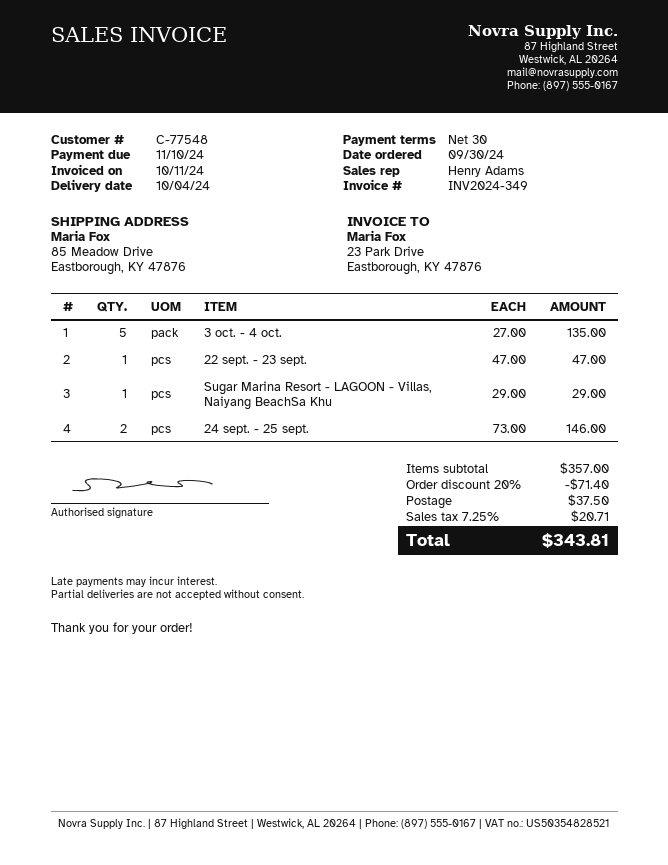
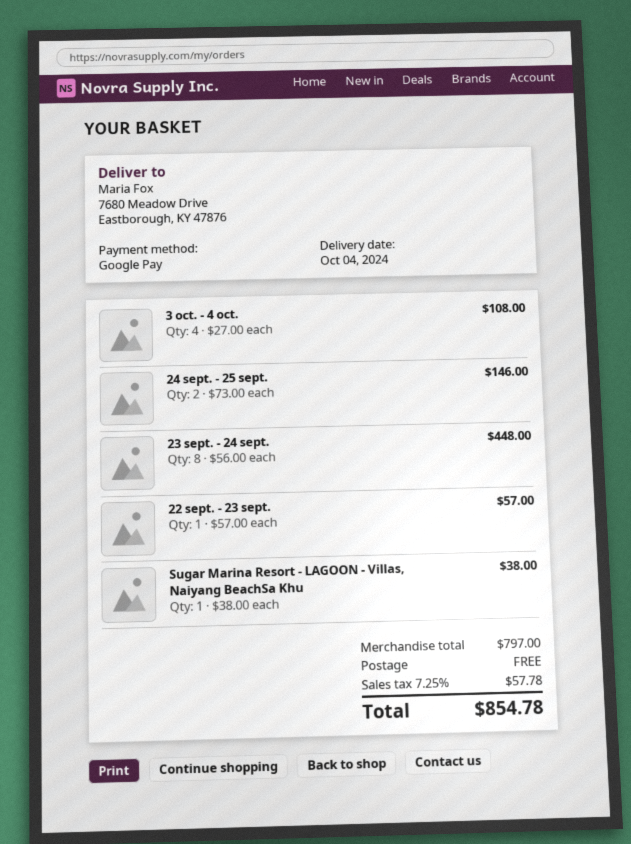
ship to: 85 Meadow Drive, Eastborough, KY 47876 -> 7680 Meadow Drive, Eastborough, KY 47876
3 oct. - 4 oct.: 5 x 27.00 = 135.00 -> 4 x 27.00 = 108.00
22 sept. - 23 sept.: 1 x 47.00 = 47.00 -> 1 x 57.00 = 57.00
Sugar Marina Resort - LAGOON - Villas, Naiyang BeachSa Khu: 1 x 29.00 = 29.00 -> 1 x 38.00 = 38.00
23 sept. - 24 sept.: none -> 8 x 56.00 = 448.00
subtotal: 357.00 -> 797.00
discount: 20% = 71.40 -> none
shipping: 37.50 -> 0.00
tax: 7.25% = 20.71 -> 7.25% = 57.78
total: 343.81 -> 854.78

